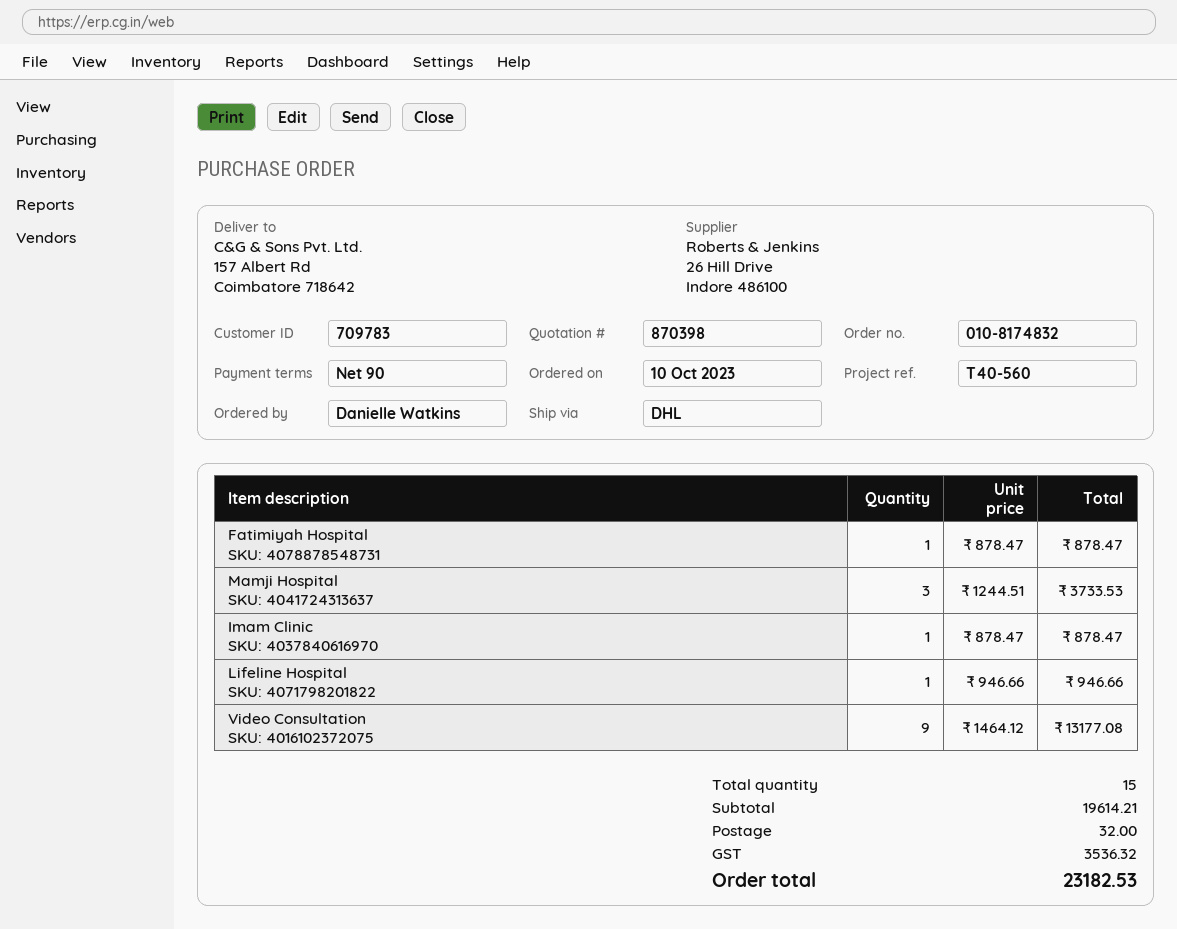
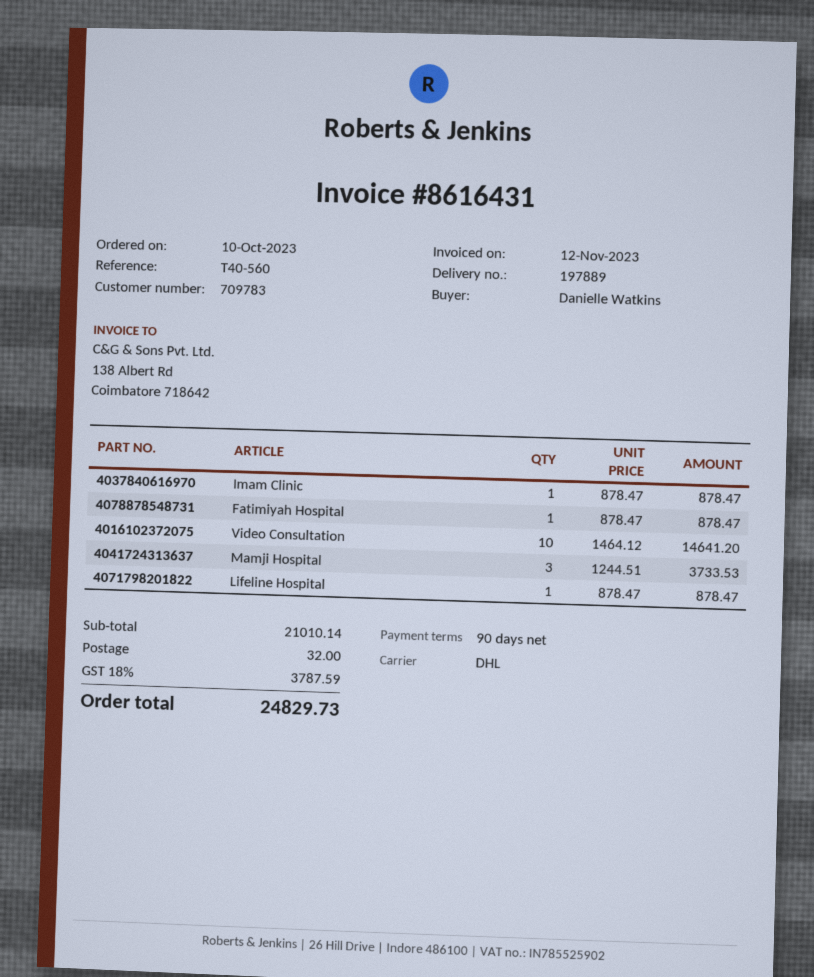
Lifeline Hospital: 1 x 946.66 = 946.66 -> 1 x 878.47 = 878.47
Video Consultation: 9 x 1464.12 = 13177.08 -> 10 x 1464.12 = 14641.20
subtotal: 19614.21 -> 21010.14
tax: 3536.32 -> 3787.59
total: 23182.53 -> 24829.73

